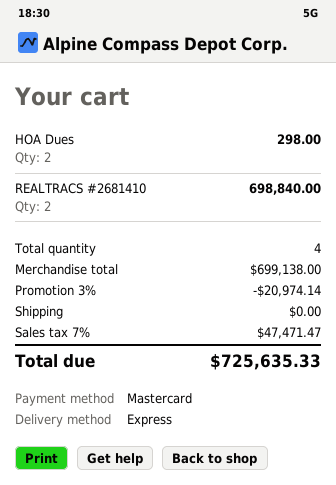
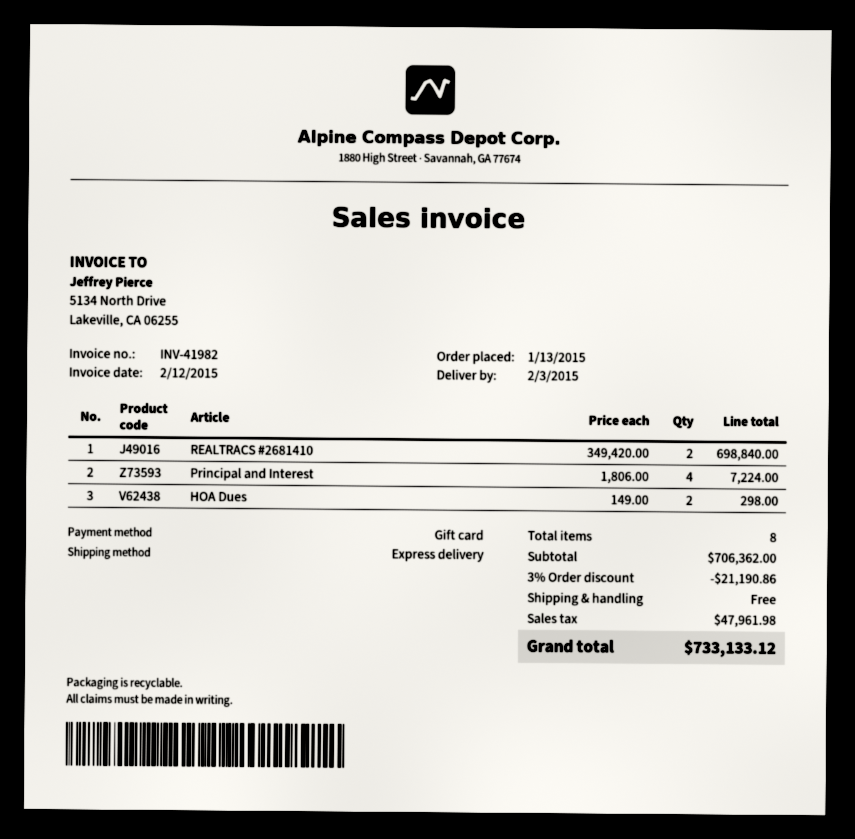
payment method: Mastercard -> gift card
Principal and Interest: none -> 4 for 7224.00
total quantity: 4 -> 8
subtotal: 699138.00 -> 706362.00
discount: 3% = 20974.14 -> 3% = 21190.86
tax: 47471.47 -> 47961.98
total: 725635.33 -> 733133.12

